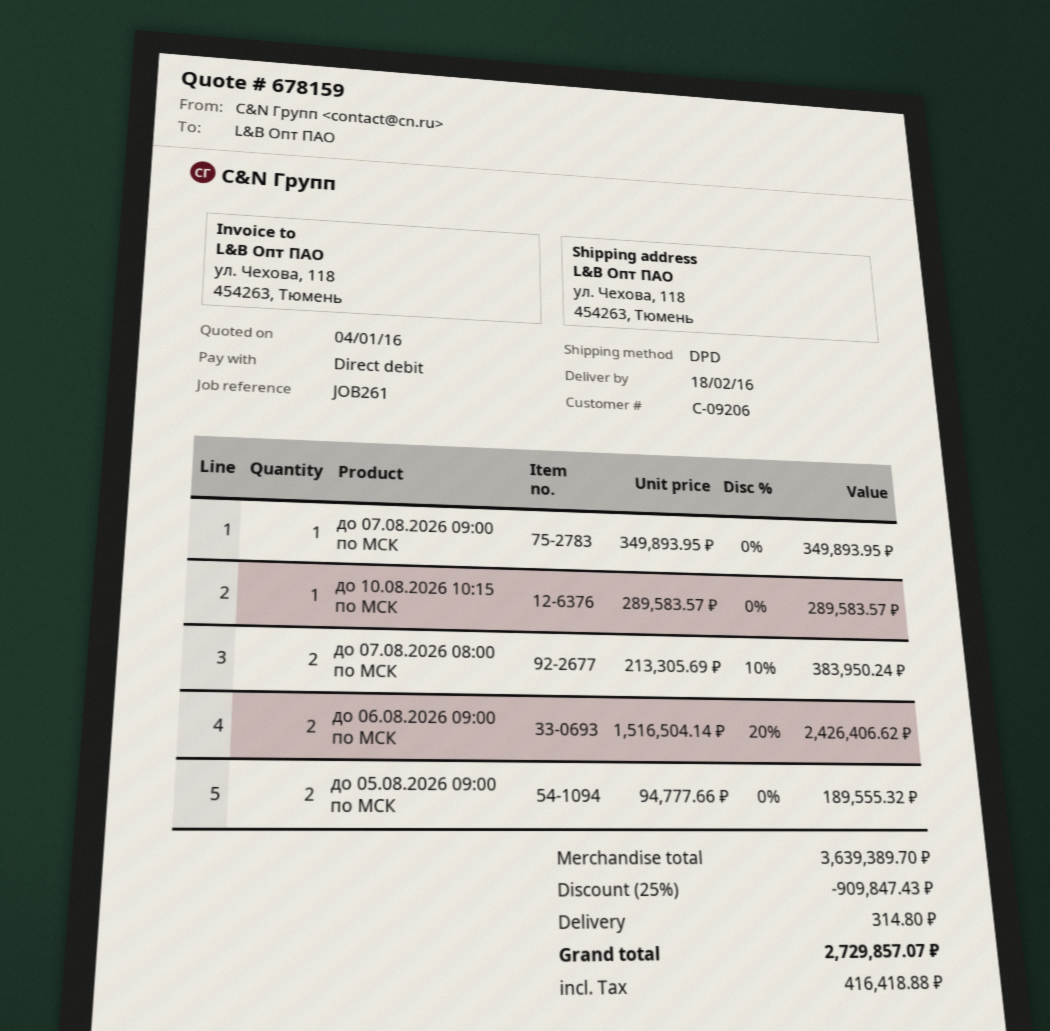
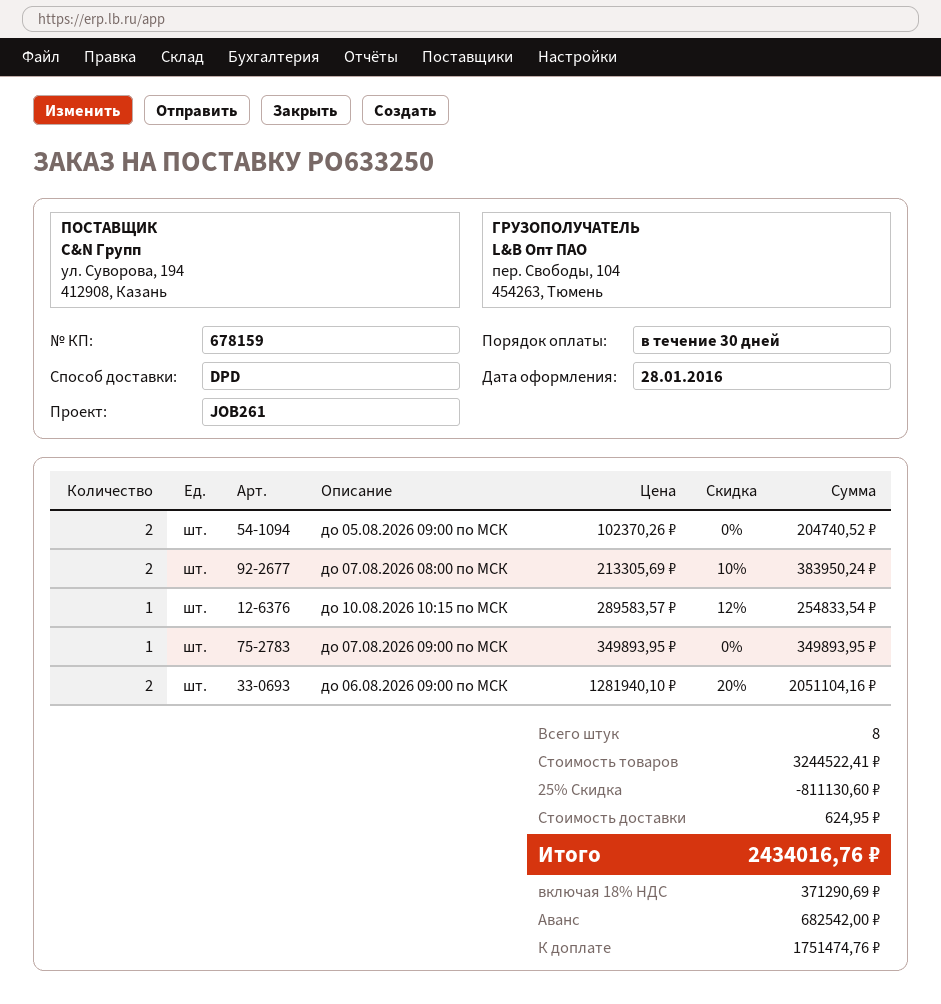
ship to: ул. Чехова, 118, 454263, Тюмень -> пер. Свободы, 104, 454263, Тюмень
до 10.08.2026 10:15 по МСК: 1 x 289583.57 = 289583.57 -> 1 x 289583.57 - 12% = 254833.54
до 06.08.2026 09:00 по МСК: 2 x 1516504.14 - 20% = 2426406.62 -> 2 x 1281940.10 - 20% = 2051104.16
до 05.08.2026 09:00 по МСК: 2 x 94777.66 = 189555.32 -> 2 x 102370.26 = 204740.52
subtotal: 3639389.70 -> 3244522.41
discount: 25% = 909847.43 -> 25% = 811130.60
shipping: 314.80 -> 624.95
tax: 416418.88 -> 371290.69
total: 2729857.07 -> 2434016.76

